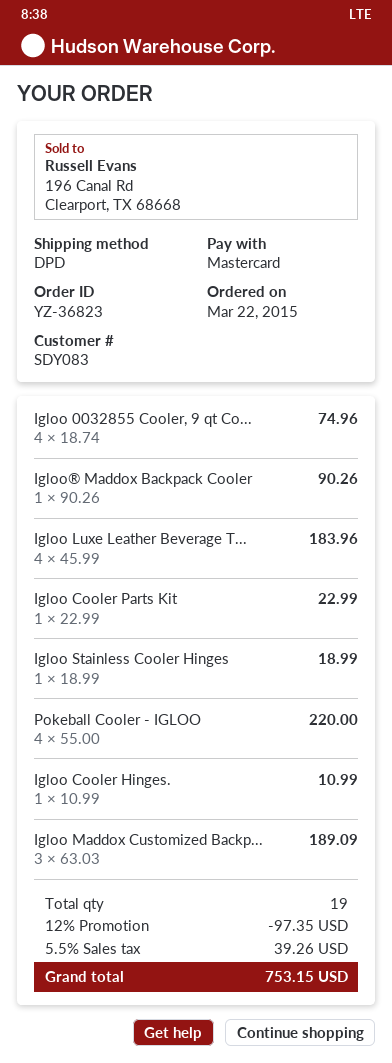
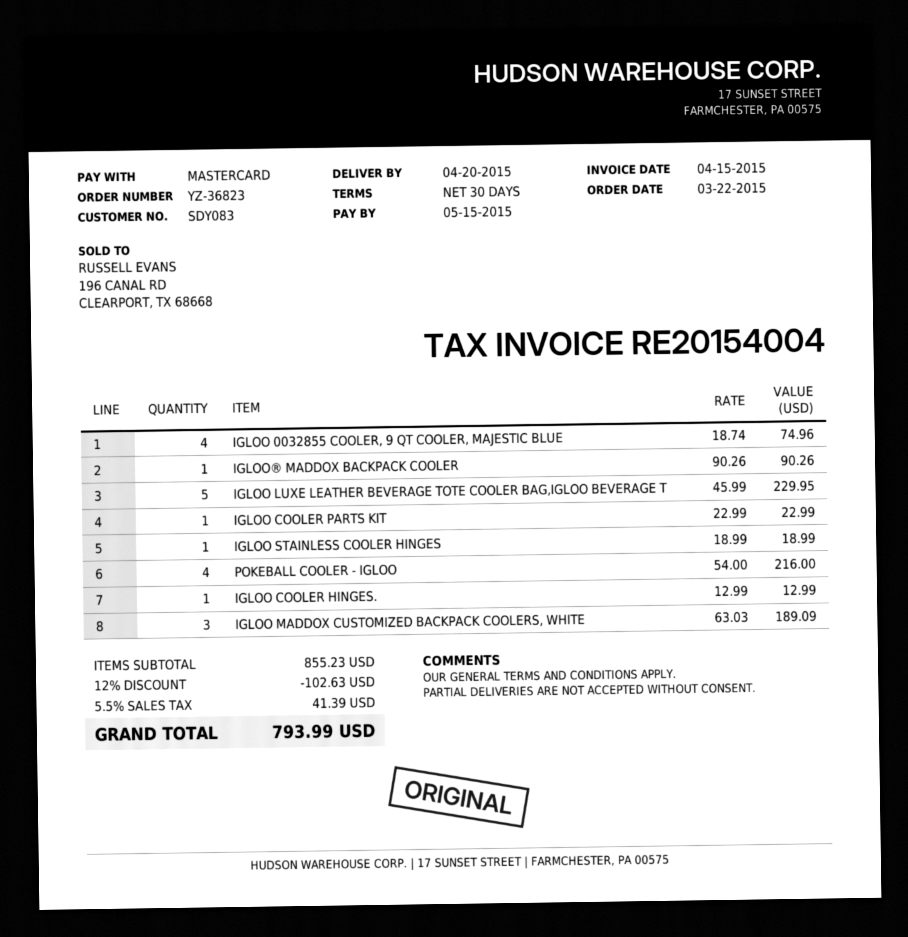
Igloo Luxe Leather Beverage T...: 4 x 45.99 = 183.96 -> 5 x 45.99 = 229.95
Pokeball Cooler - IGLOO: 4 x 55.00 = 220.00 -> 4 x 54.00 = 216.00
Igloo Cooler Hinges.: 1 x 10.99 = 10.99 -> 1 x 12.99 = 12.99
discount: 12% = 97.35 -> 12% = 102.63
tax: 5.5% = 39.26 -> 5.5% = 41.39
total: 753.15 -> 793.99

